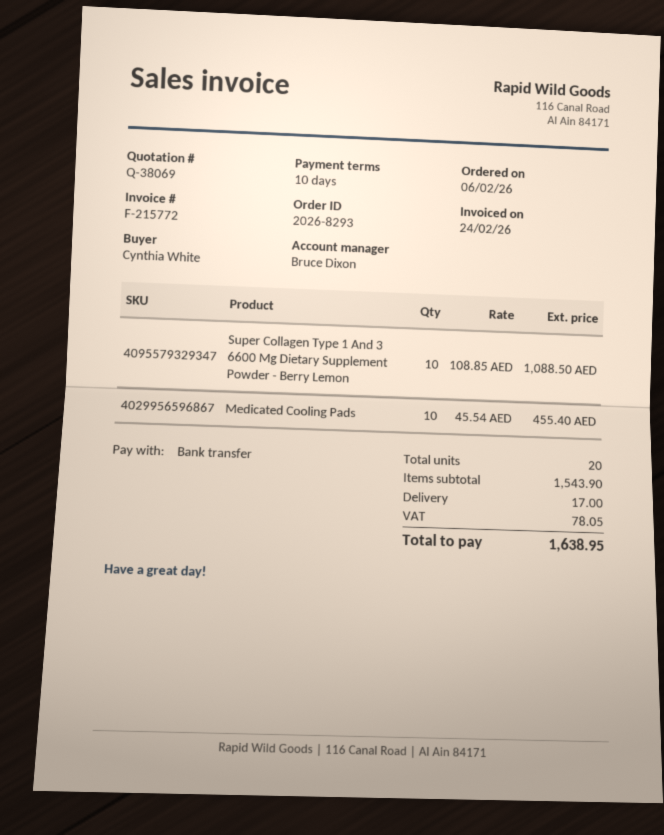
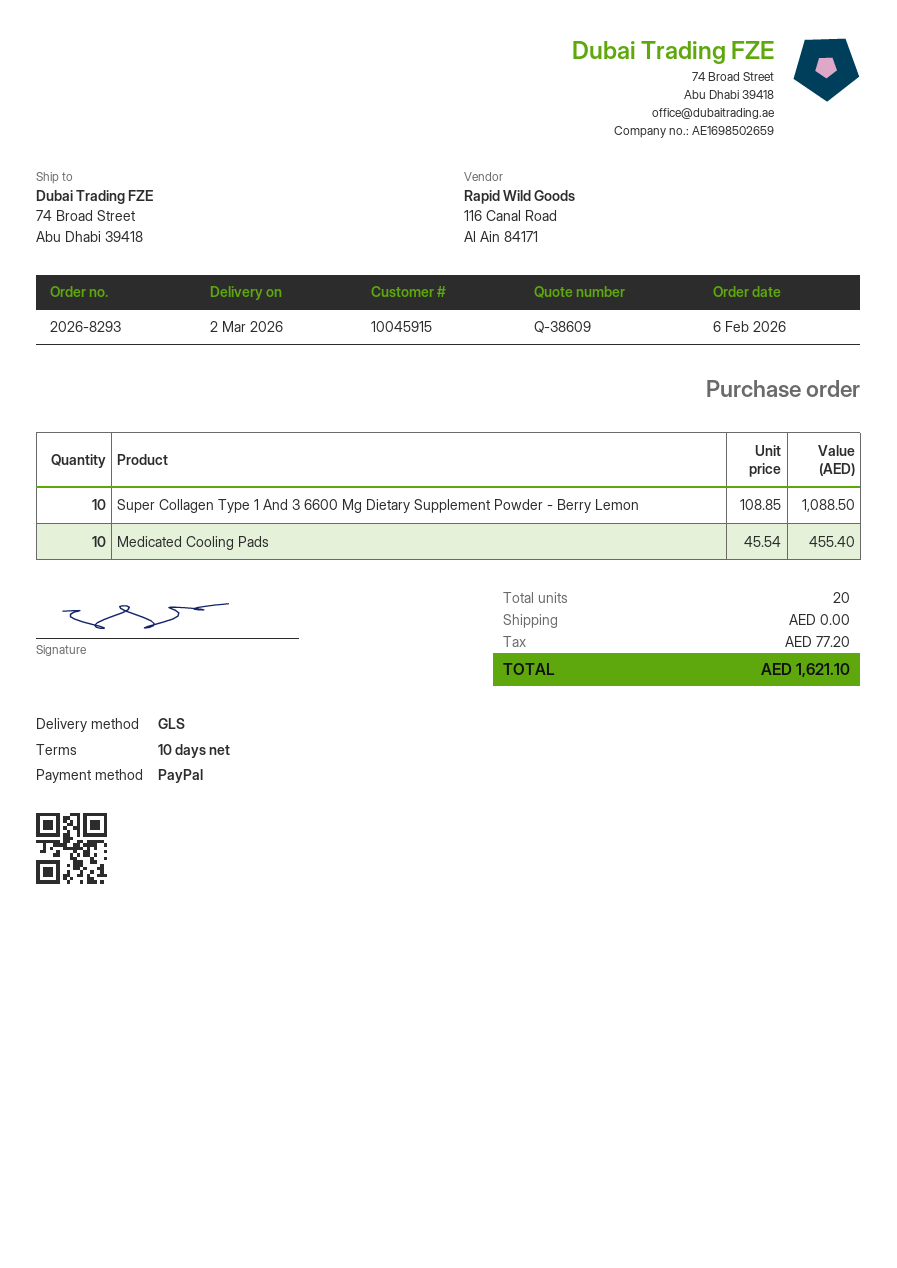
quote number: Q-38069 -> Q-38609
payment method: bank transfer -> PayPal
shipping: 17.00 -> 0.00
tax: 78.05 -> 77.20
total: 1638.95 -> 1621.10

